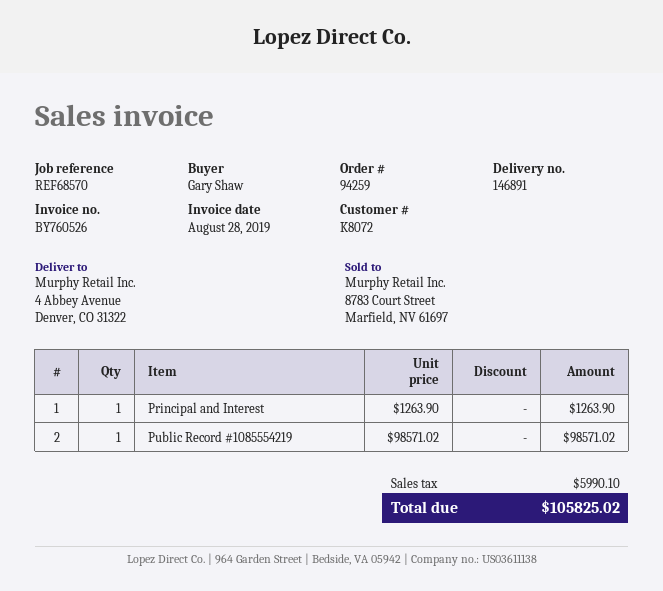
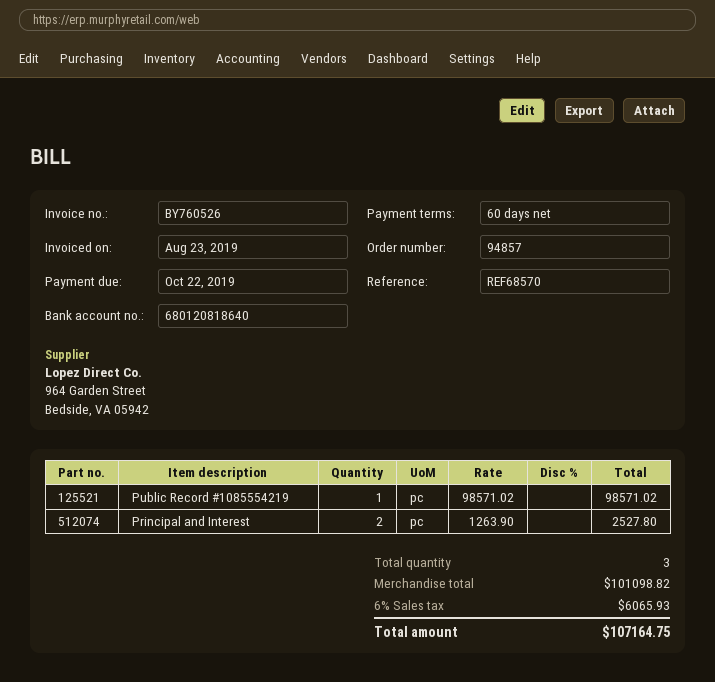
order number: 94259 -> 94857
invoice date: 2019-08-28 -> 2019-08-23
Principal and Interest: 1 x 1263.90 = 1263.90 -> 2 x 1263.90 = 2527.80
tax: 5990.10 -> 6065.93
total: 105825.02 -> 107164.75

